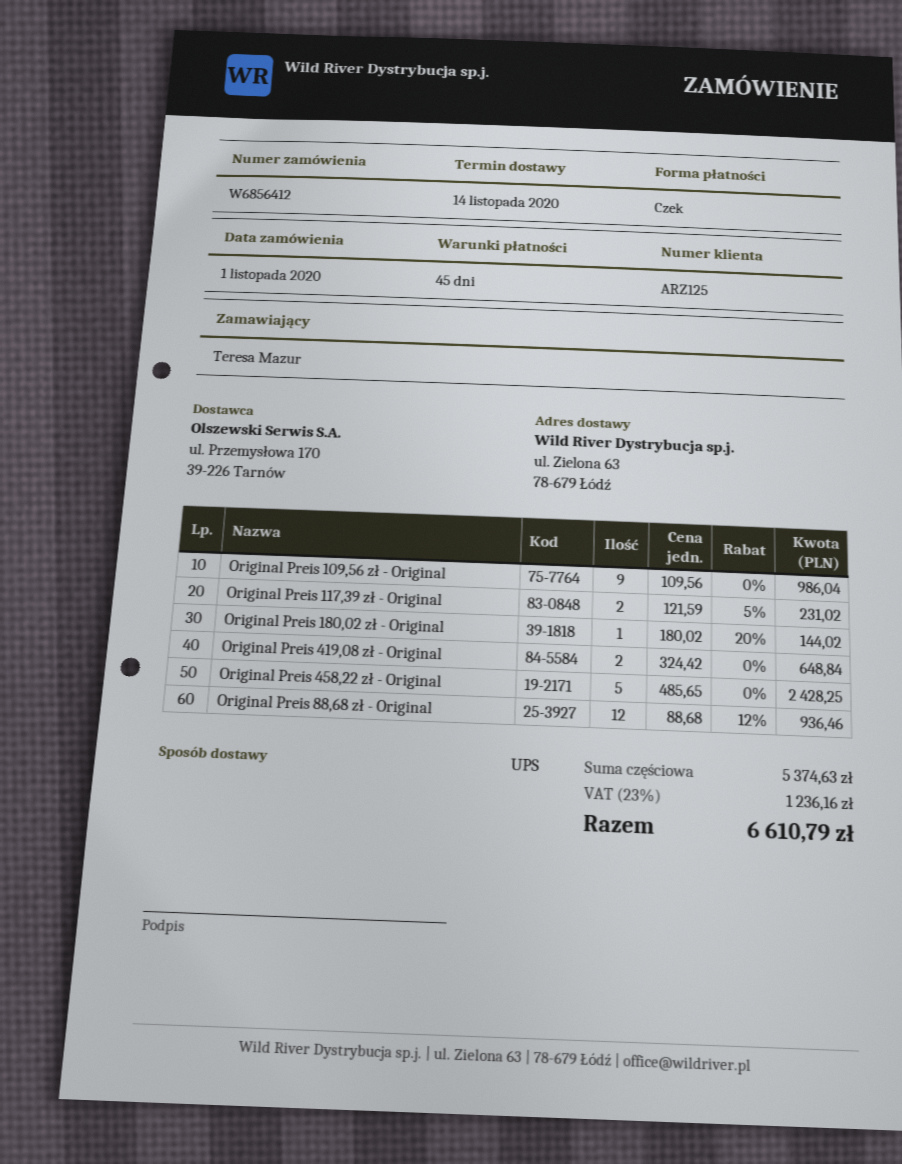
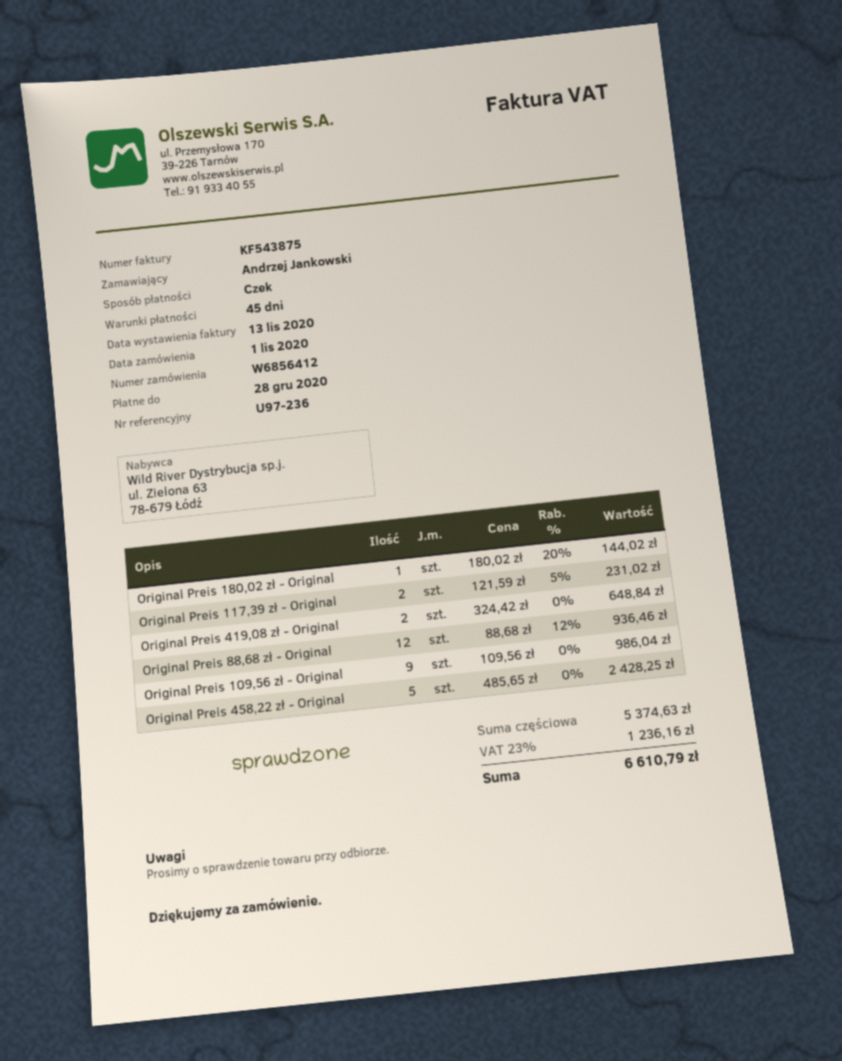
ordered by: Teresa Mazur -> Andrzej Jankowski

